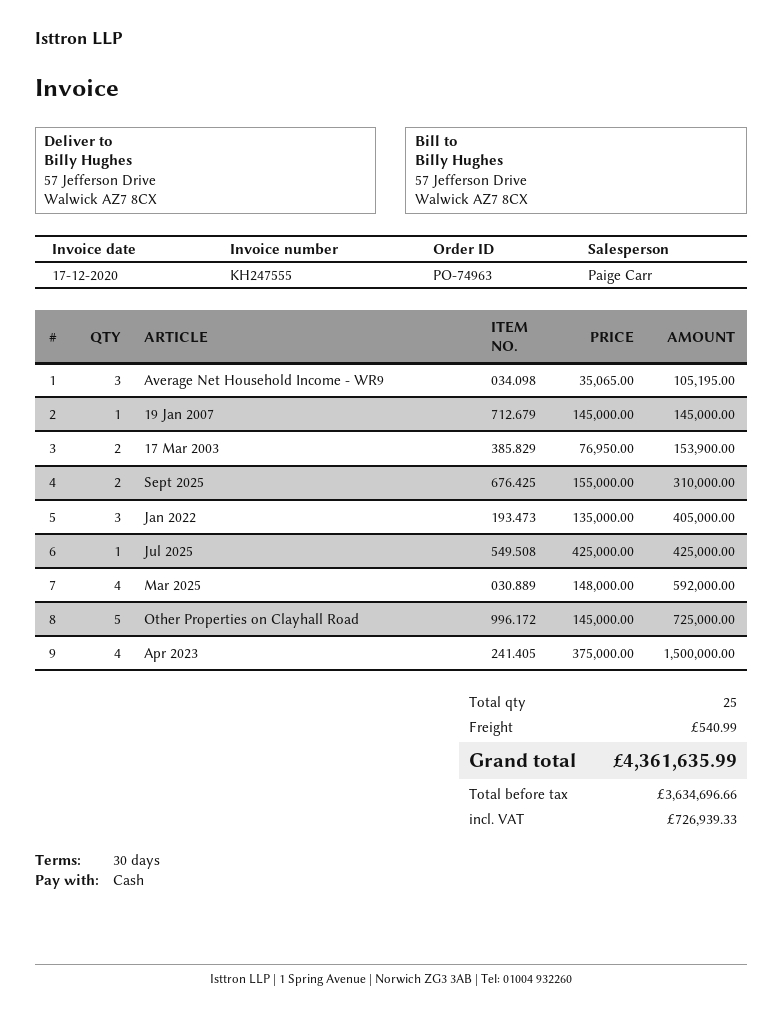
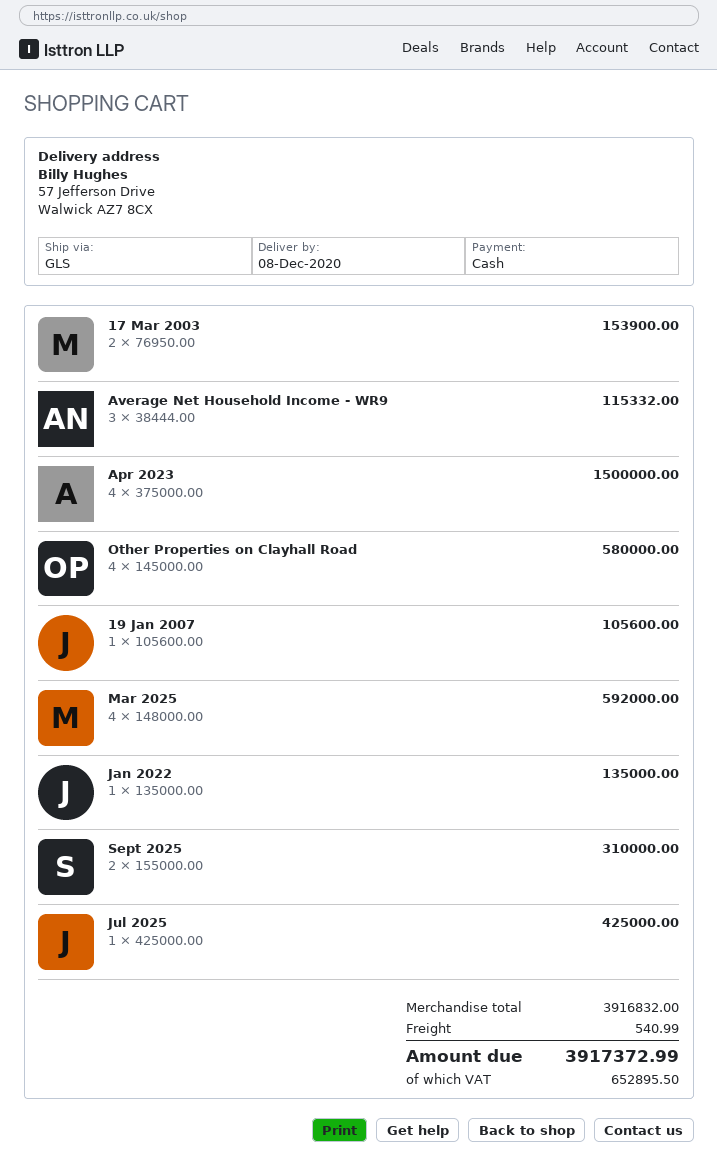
Average Net Household Income - WR9: 3 x 35065.00 = 105195.00 -> 3 x 38444.00 = 115332.00
19 Jan 2007: 1 x 145000.00 = 145000.00 -> 1 x 105600.00 = 105600.00
Jan 2022: 3 x 135000.00 = 405000.00 -> 1 x 135000.00 = 135000.00
Other Properties on Clayhall Road: 5 x 145000.00 = 725000.00 -> 4 x 145000.00 = 580000.00
tax: 726939.33 -> 652895.50
total: 4361635.99 -> 3917372.99

